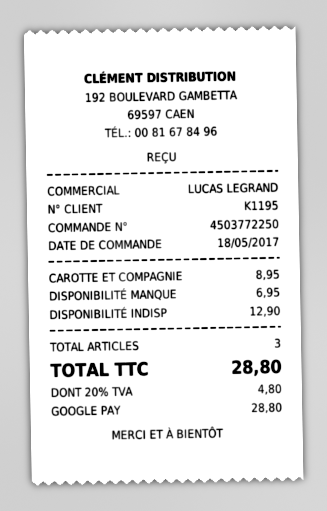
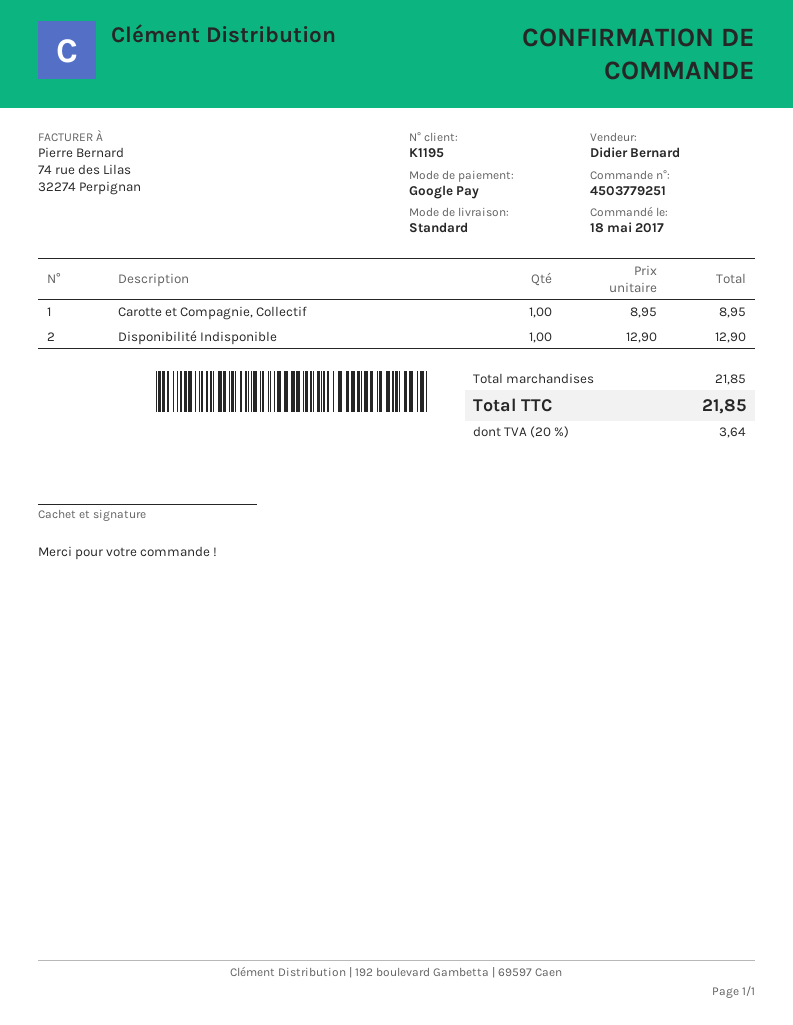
order number: 4503772250 -> 4503779251
sales rep: LUCAS LEGRAND -> Didier Bernard
DISPONIBILITÉ MANQUE: 1 x 6.95 = 6.95 -> none
tax: 20% = 4.80 -> 20% = 3.64
total: 28.80 -> 21.85

